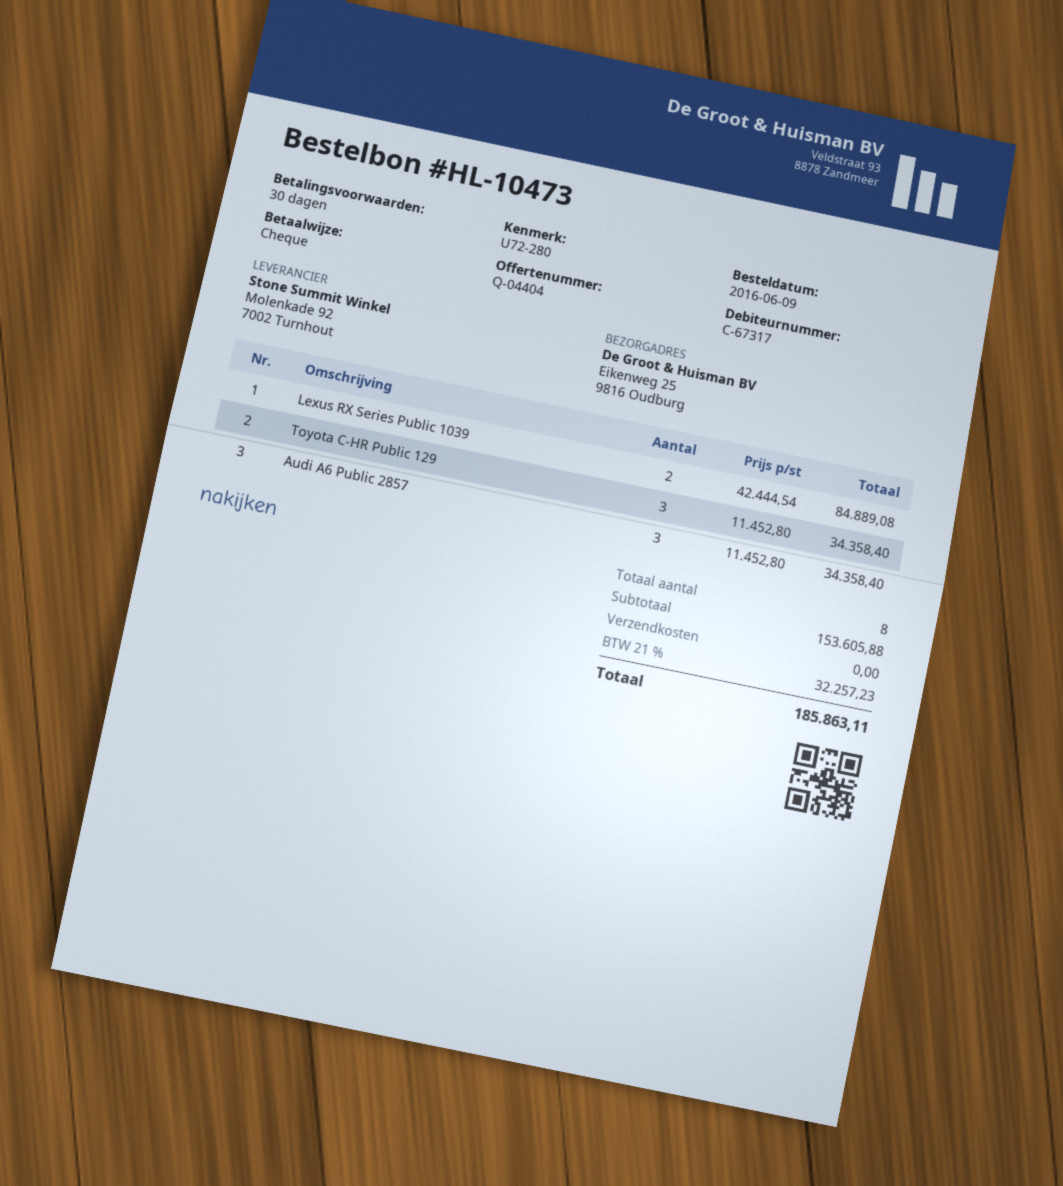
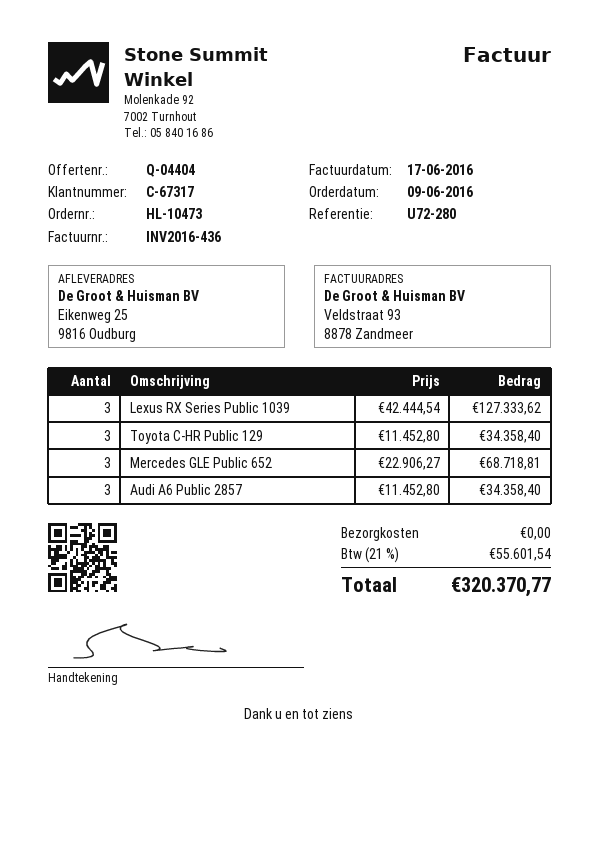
Lexus RX Series Public 1039: 2 x 42444.54 = 84889.08 -> 3 x 42444.54 = 127333.62
Mercedes GLE Public 652: none -> 3 x 22906.27 = 68718.81
tax: 21% = 32257.23 -> 21% = 55601.54
total: 185863.11 -> 320370.77

